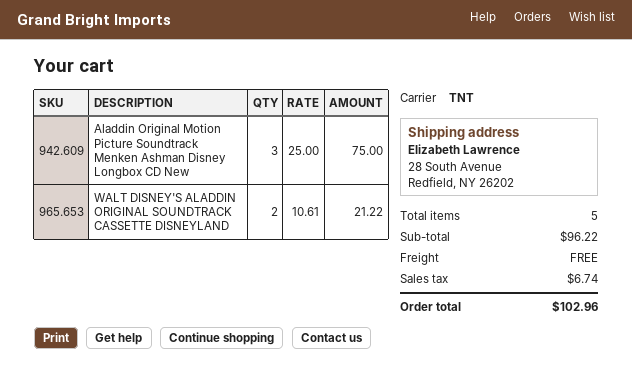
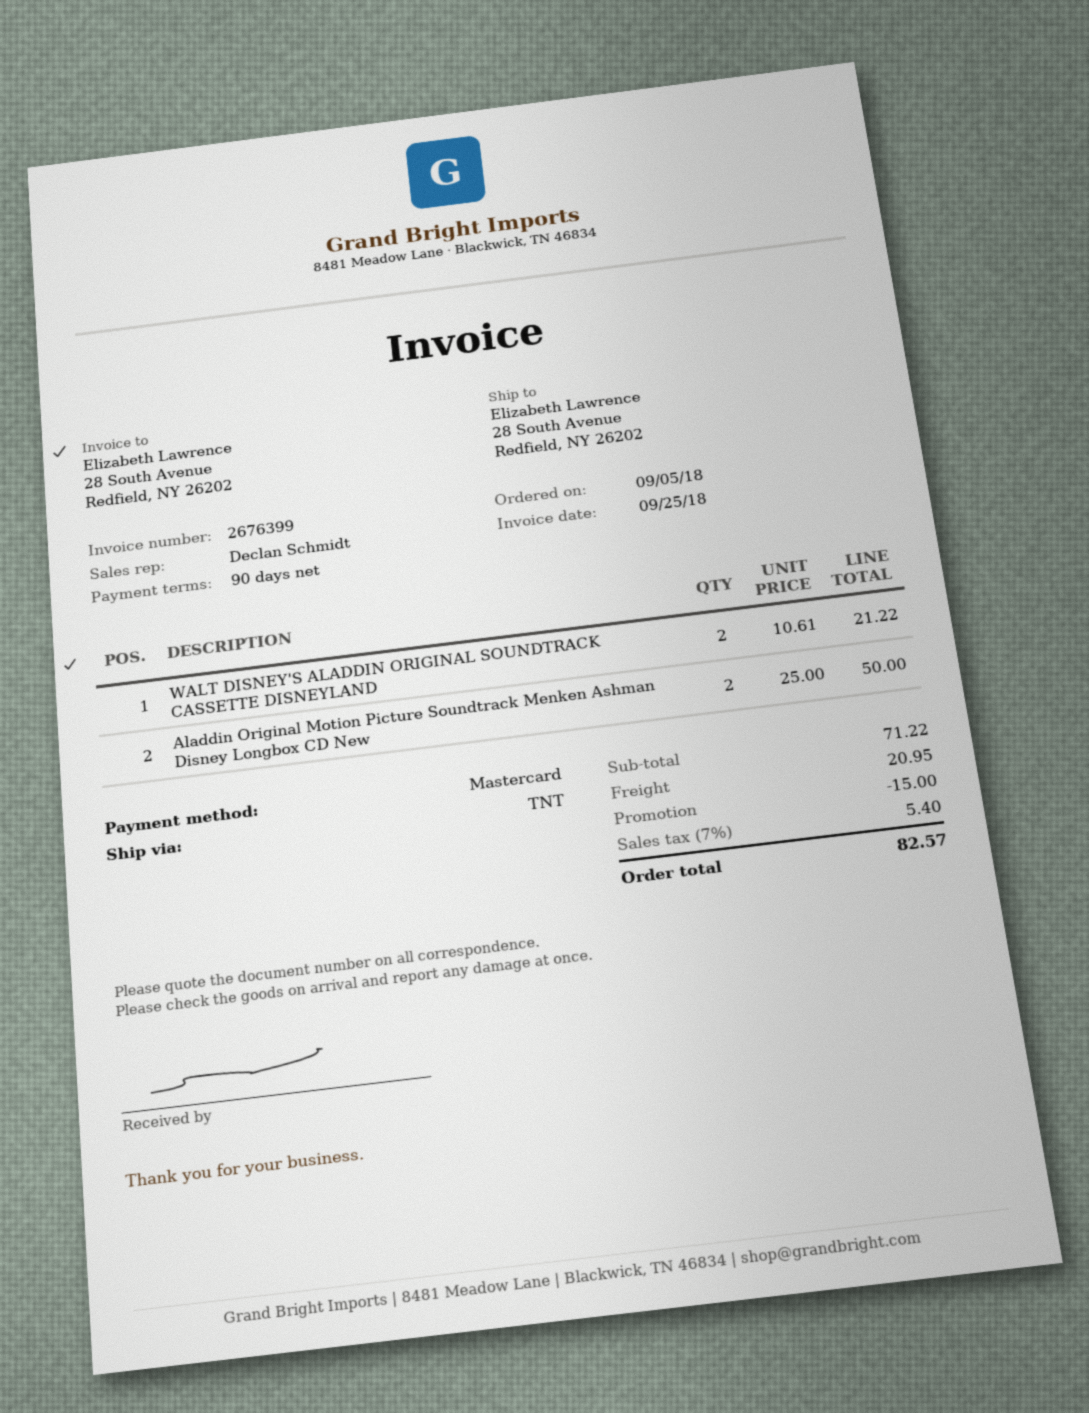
Aladdin Original Motion Picture Soundtrack Menken Ashman Disney Longbox CD New: 3 x 25.00 = 75.00 -> 2 x 25.00 = 50.00
subtotal: 96.22 -> 71.22
discount: none -> 15.00
shipping: 0.00 -> 20.95
tax: 6.74 -> 5.40
total: 102.96 -> 82.57

